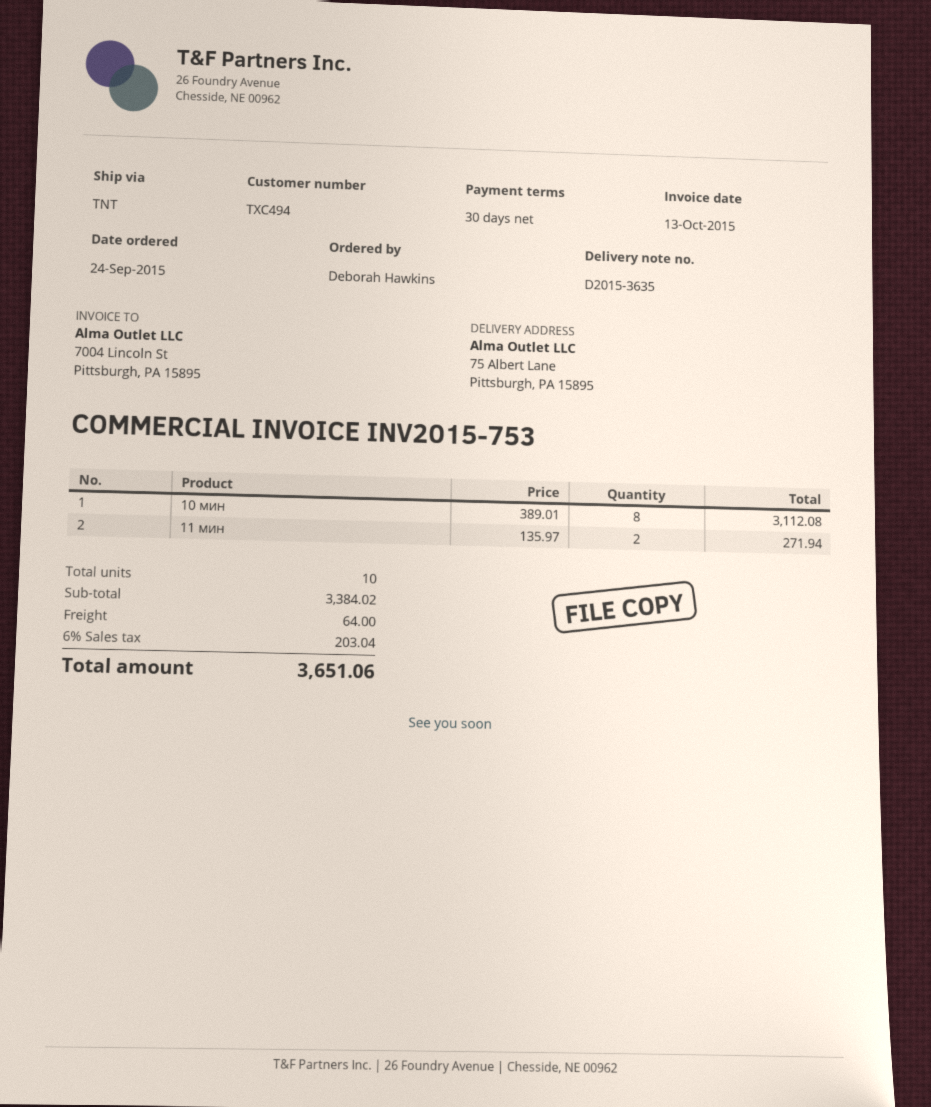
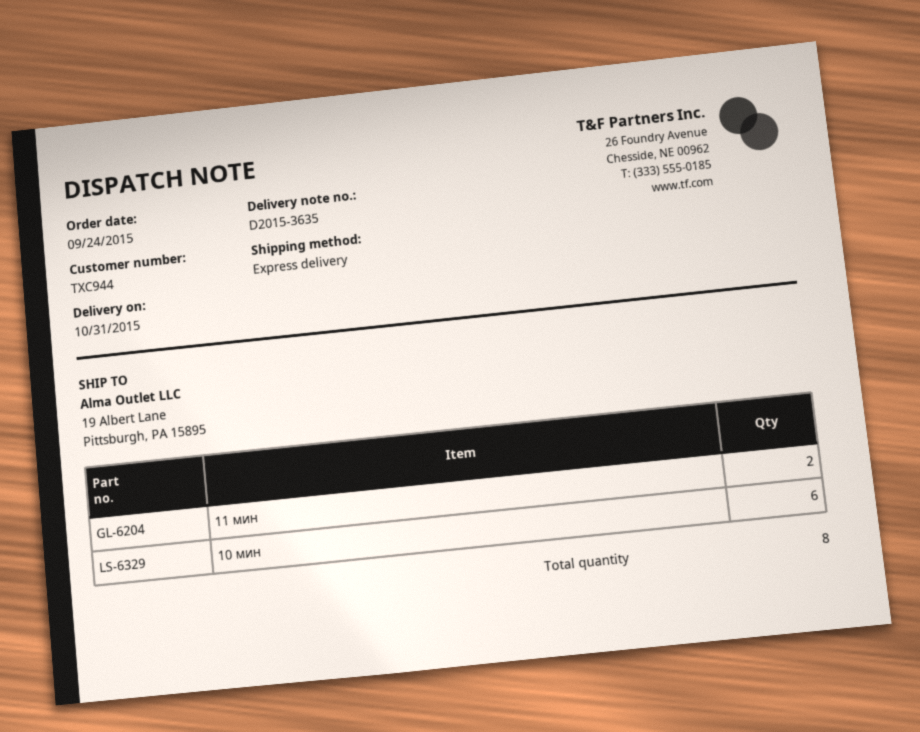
customer number: TXC494 -> TXC944
shipping method: TNT -> express
ship to: 75 Albert Lane, Pittsburgh, PA 15895 -> 19 Albert Lane, Pittsburgh, PA 15895
10 мин: 8 -> 6
total quantity: 10 -> 8

